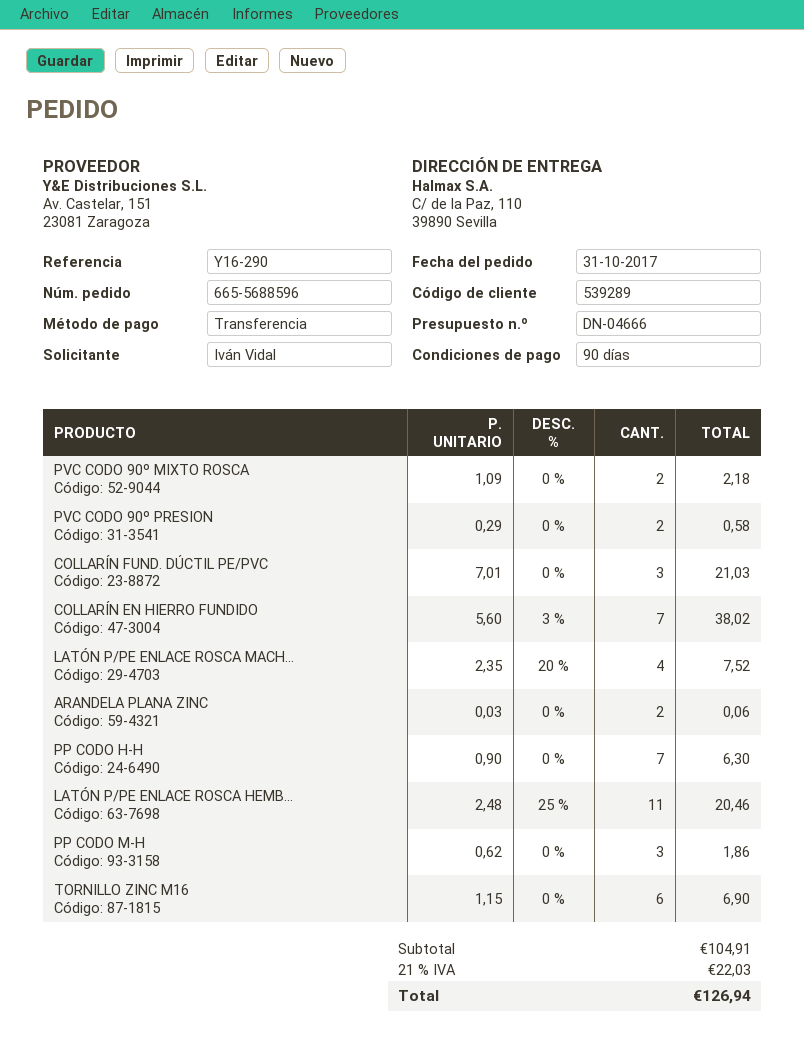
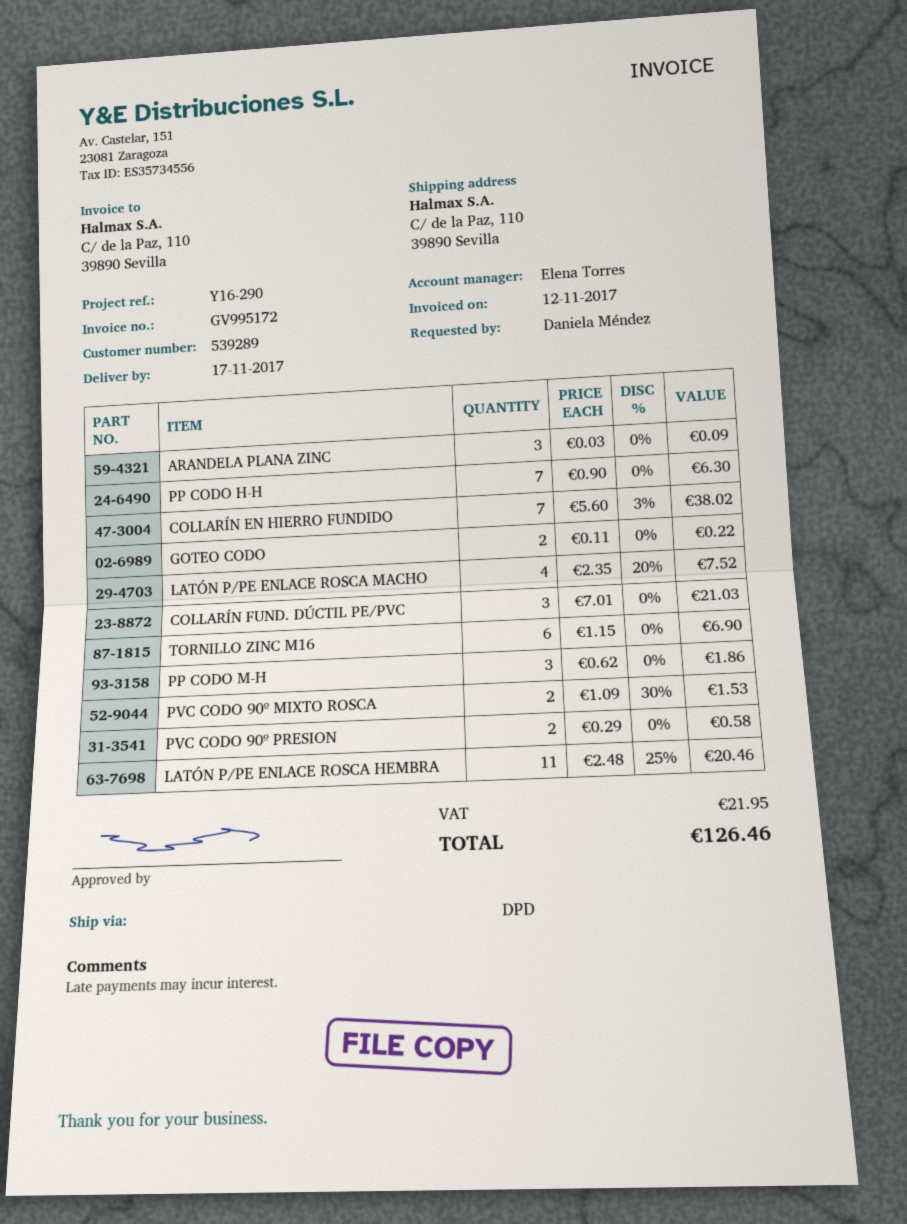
ordered by: Iván Vidal -> Daniela Méndez
PVC CODO 90º MIXTO ROSCA: 2 x 1.09 = 2.18 -> 2 x 1.09 - 30% = 1.53
ARANDELA PLANA ZINC: 2 x 0.03 = 0.06 -> 3 x 0.03 = 0.09
GOTEO CODO: none -> 2 x 0.11 = 0.22
tax: 22.03 -> 21.95
total: 126.94 -> 126.46

